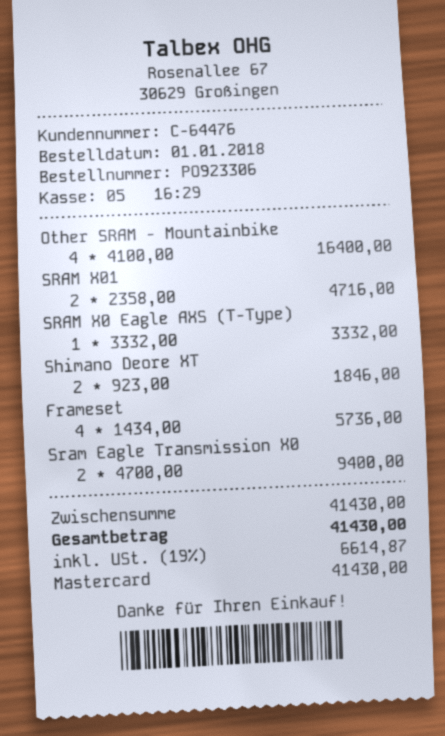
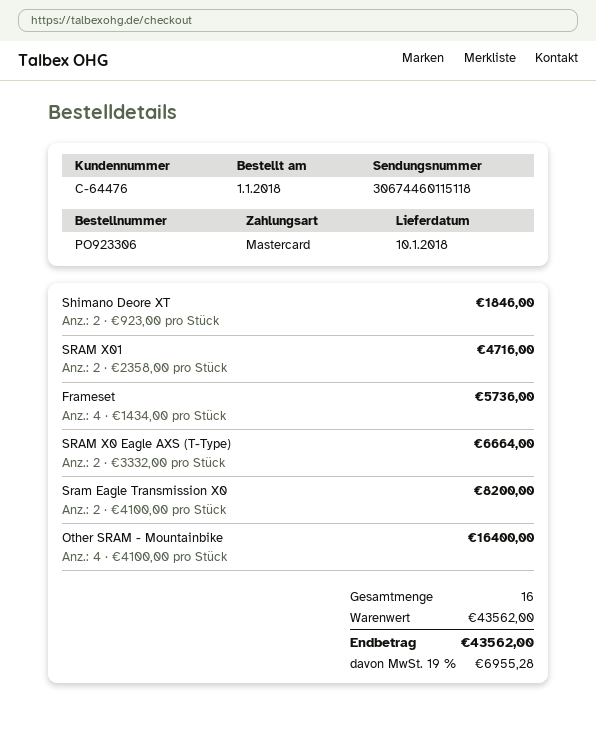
SRAM X0 Eagle AXS (T-Type): 1 x 3332.00 = 3332.00 -> 2 x 3332.00 = 6664.00
Sram Eagle Transmission X0: 2 x 4700.00 = 9400.00 -> 2 x 4100.00 = 8200.00
subtotal: 41430.00 -> 43562.00
tax: 19% = 6614.87 -> 19% = 6955.28
total: 41430.00 -> 43562.00

